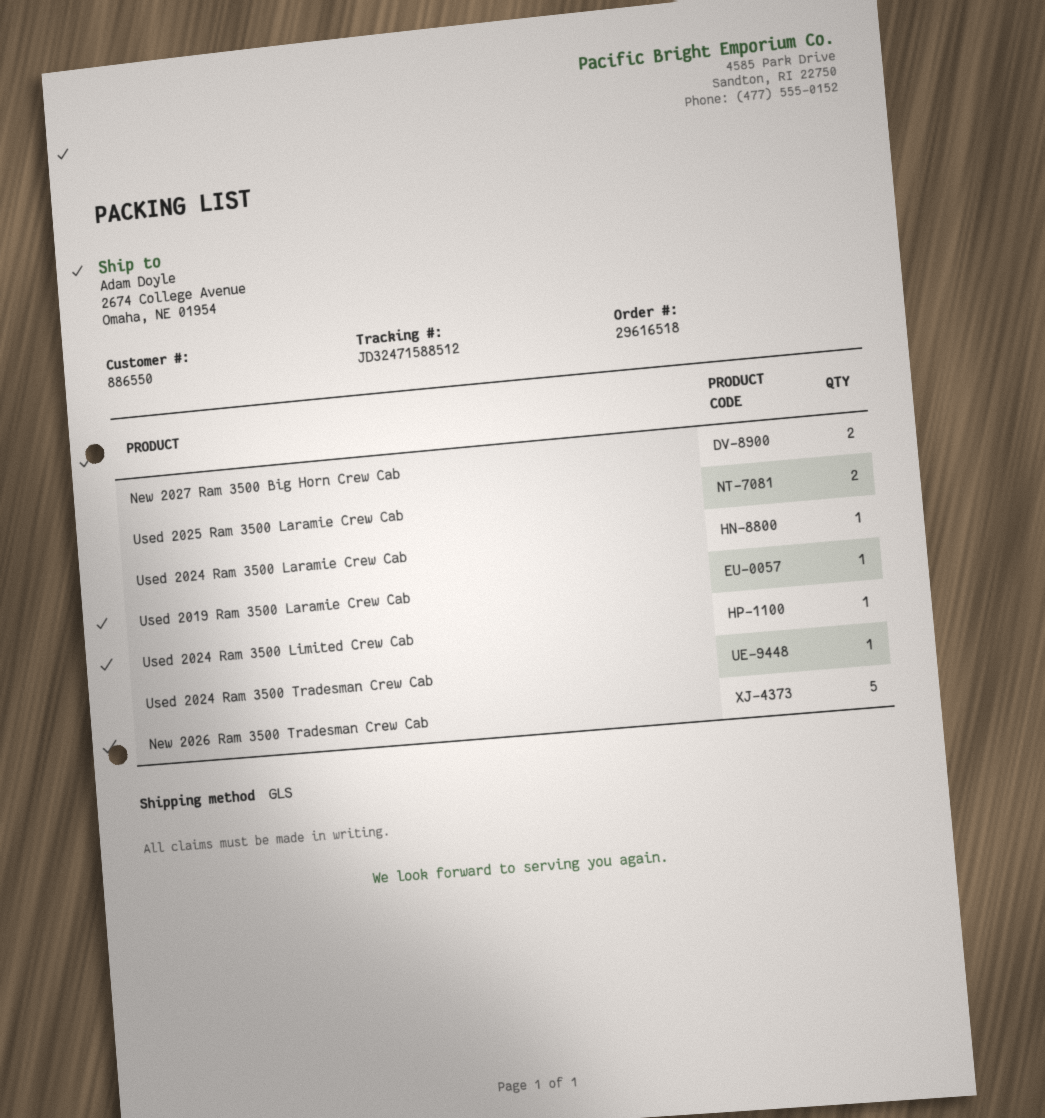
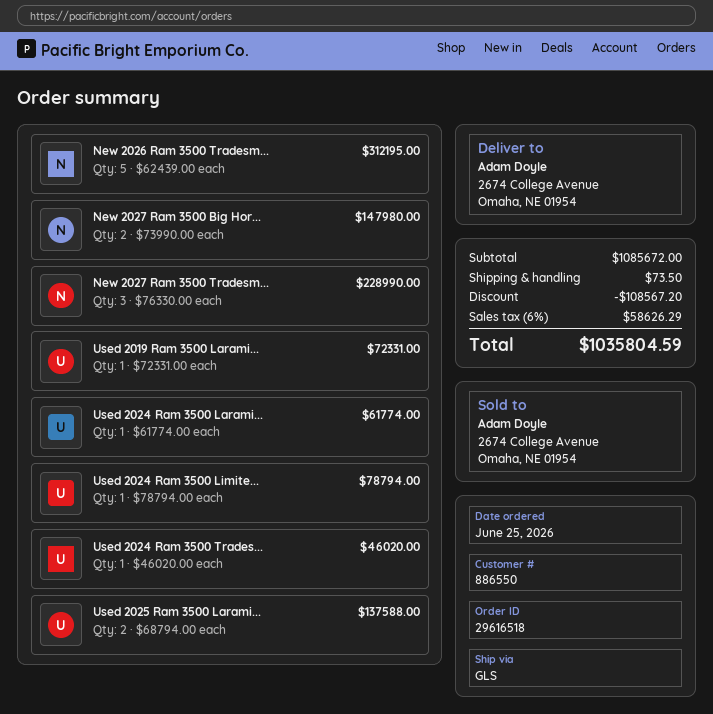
New 2027 Ram 3500 Tradesm...: none -> 3

